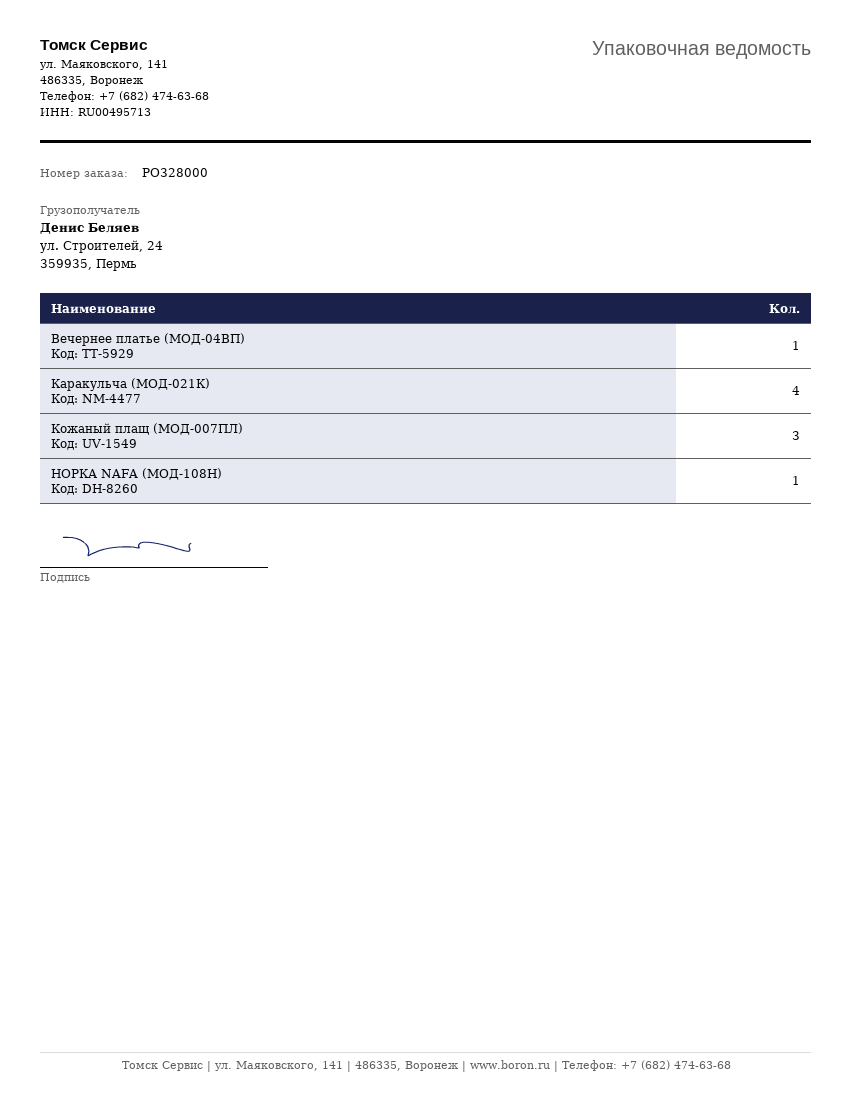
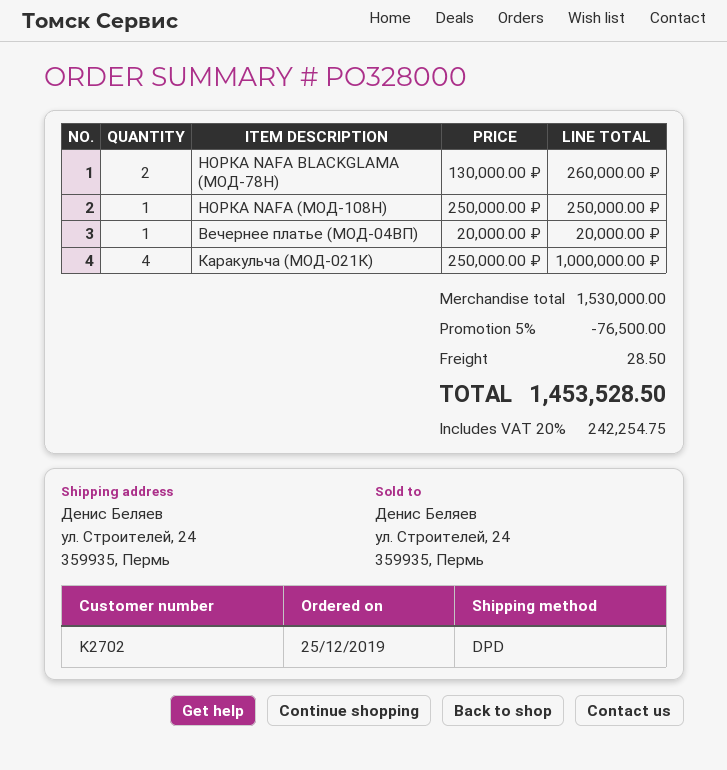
Кожаный плащ (МОД-007ПЛ): 3 -> none
НОРКА NAFA BLACKGLAMA (МОД-78Н): none -> 2

